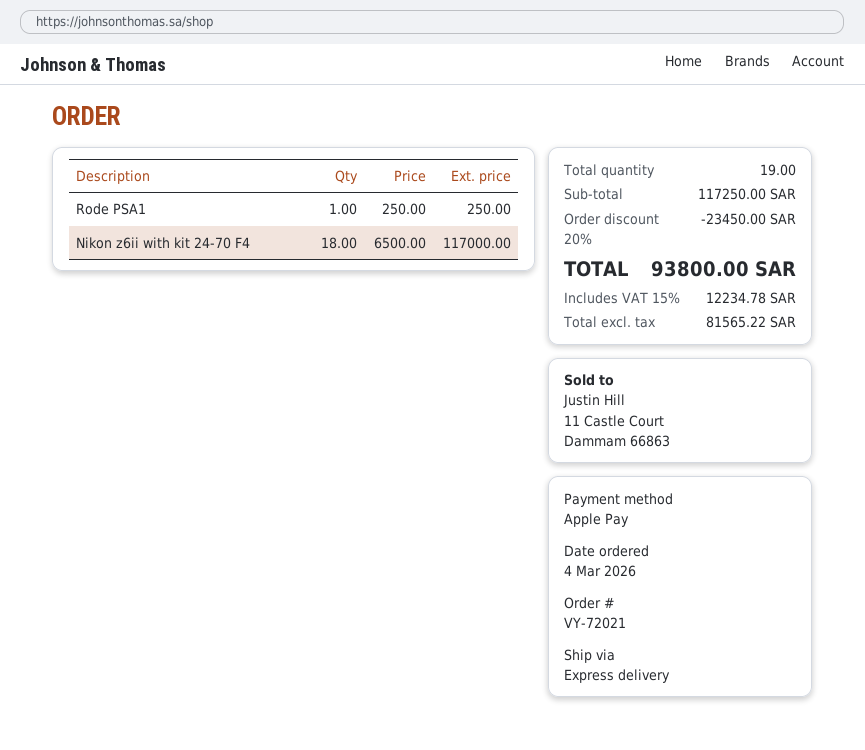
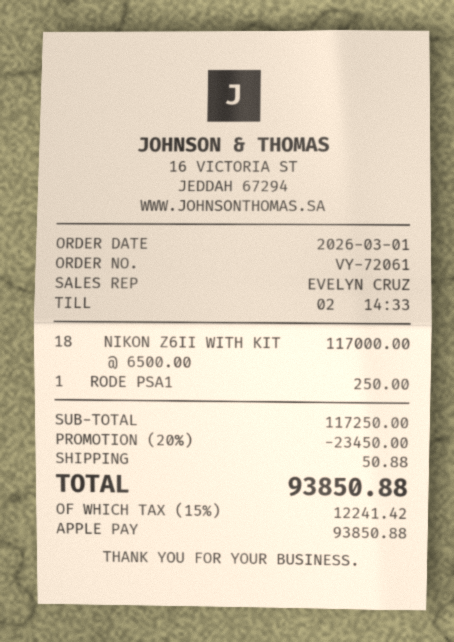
order number: VY-72021 -> VY-72061
order date: 2026-03-04 -> 2026-03-01
shipping: none -> 50.88
tax: 15% = 12234.78 -> 15% = 12241.42
total: 93800.00 -> 93850.88

